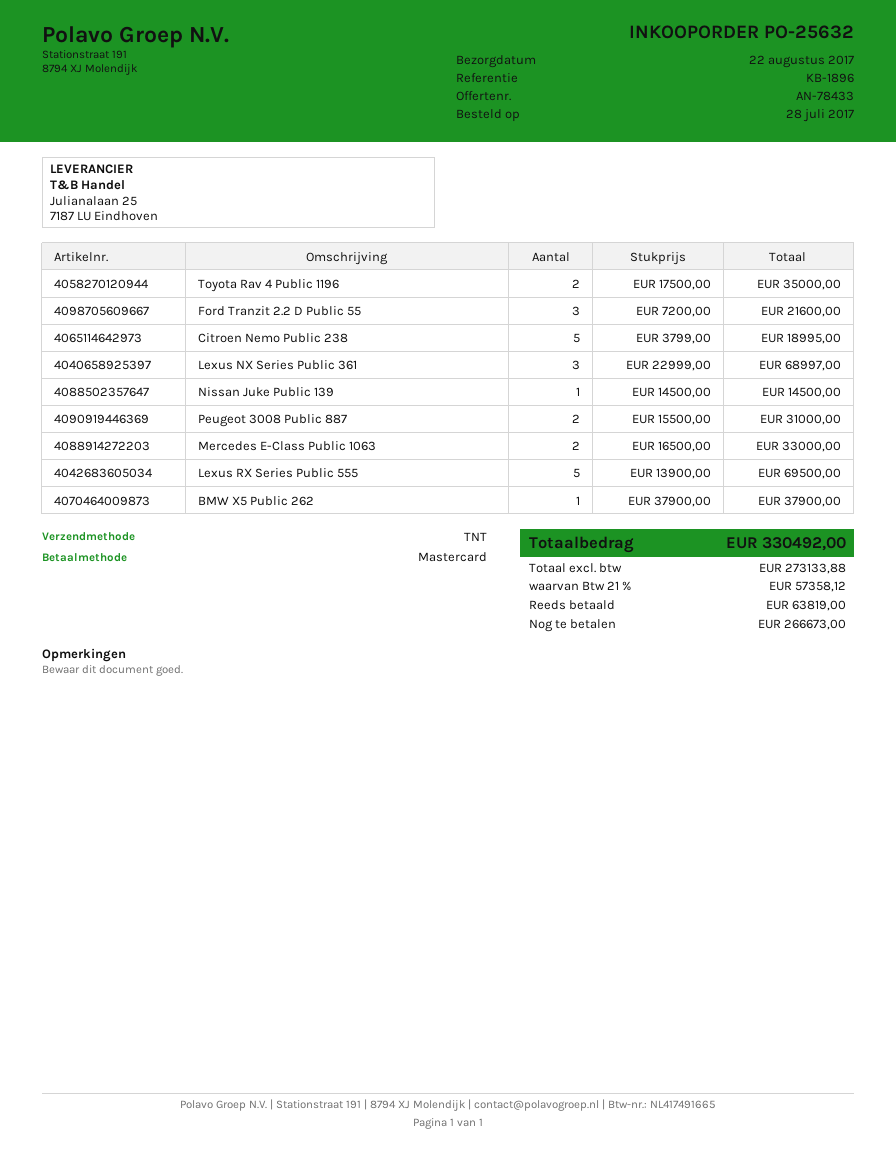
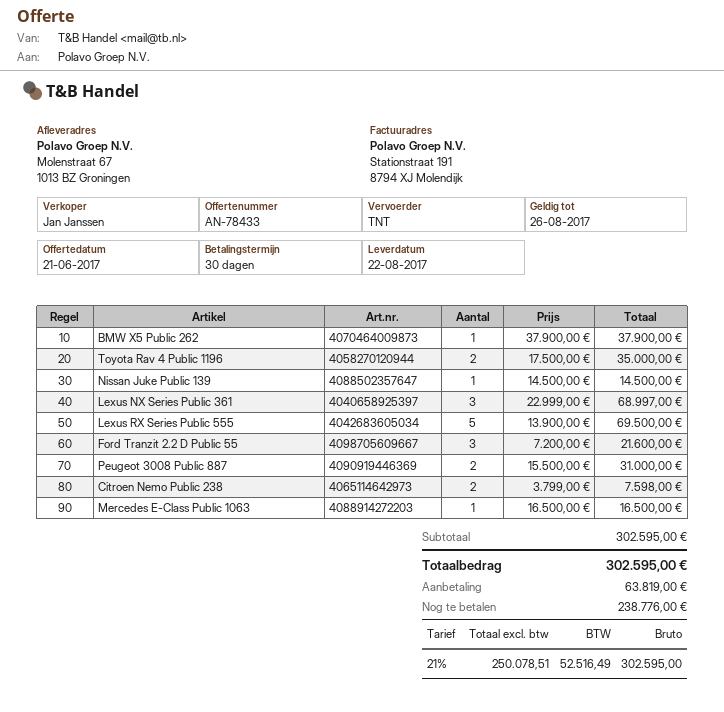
Citroen Nemo Public 238: 5 x 3799.00 = 18995.00 -> 2 x 3799.00 = 7598.00
Mercedes E-Class Public 1063: 2 x 16500.00 = 33000.00 -> 1 x 16500.00 = 16500.00
net: 273133.88 -> 250078.51
tax: 21% = 57358.12 -> 21% = 52516.49
total: 330492.00 -> 302595.00
balance: 266673.00 -> 238776.00

